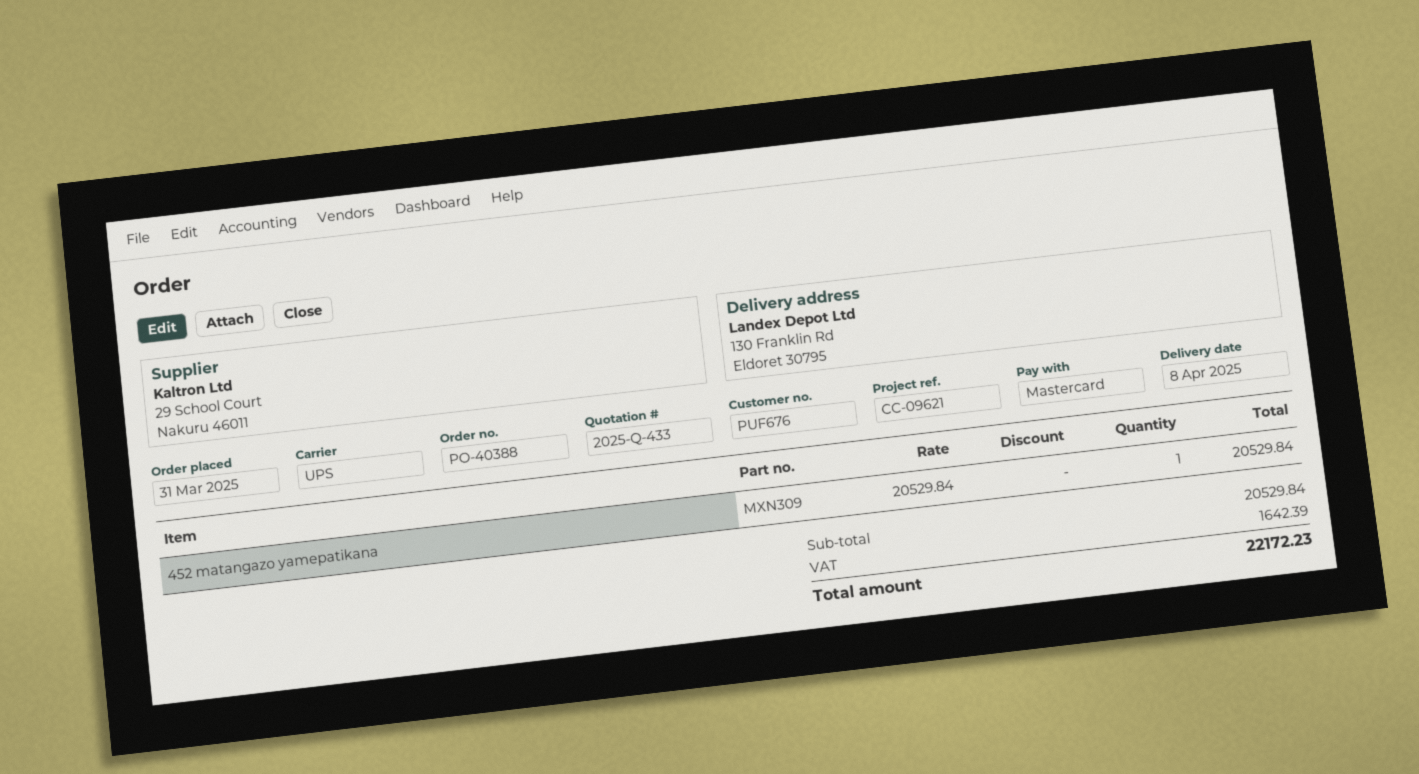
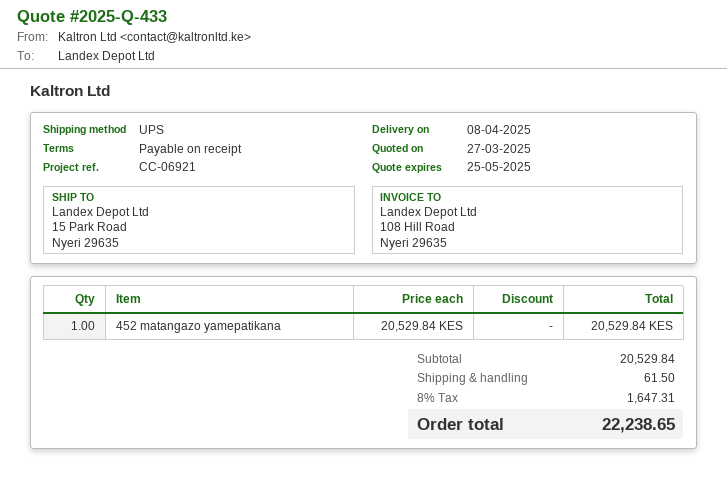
reference: CC-09621 -> CC-06921
ship to: 130 Franklin Rd, Eldoret 30795 -> 15 Park Road, Nyeri 29635
shipping: none -> 61.50
tax: 1642.39 -> 1647.31
total: 22172.23 -> 22238.65

